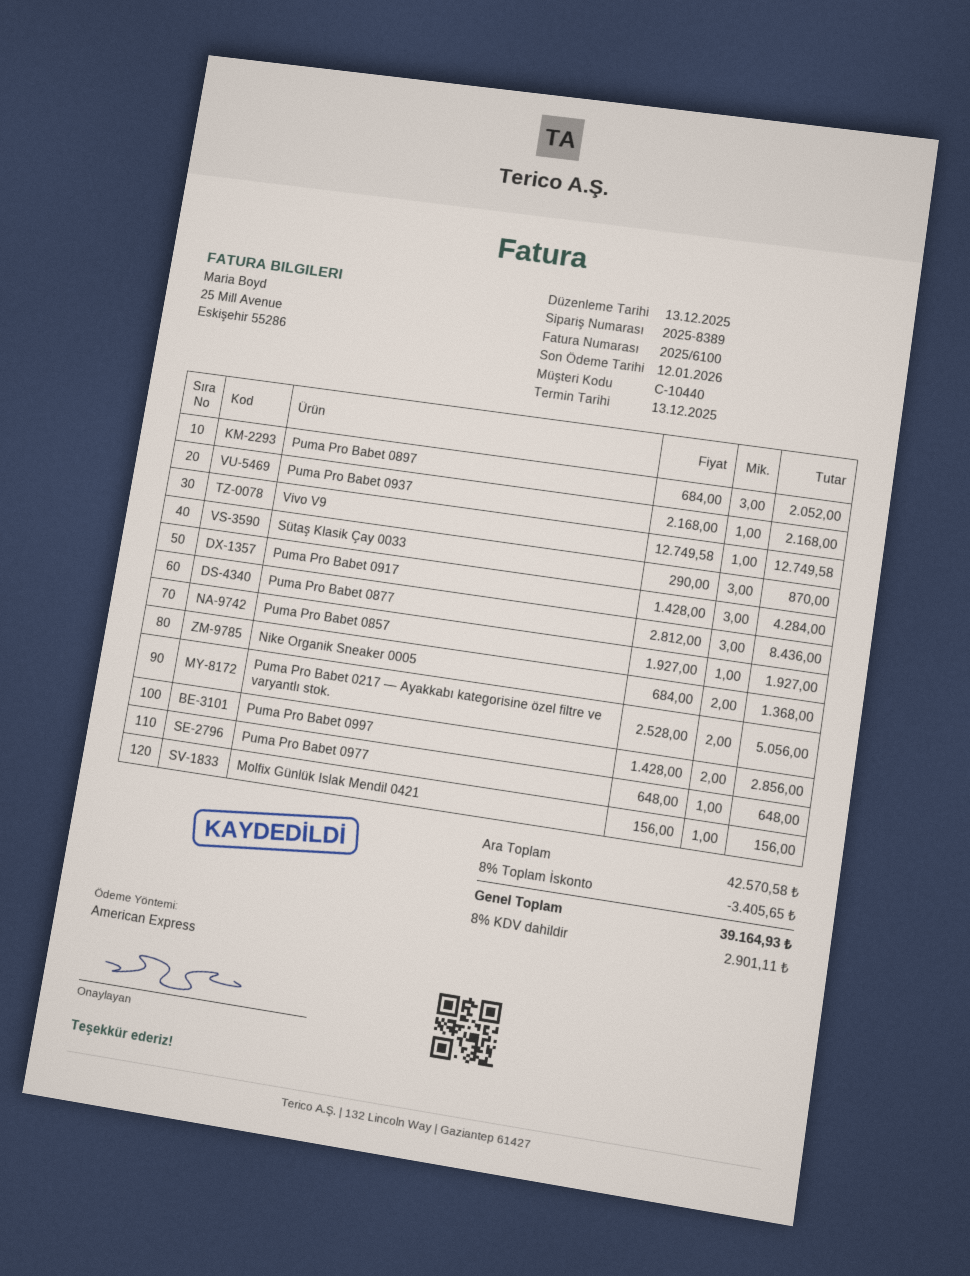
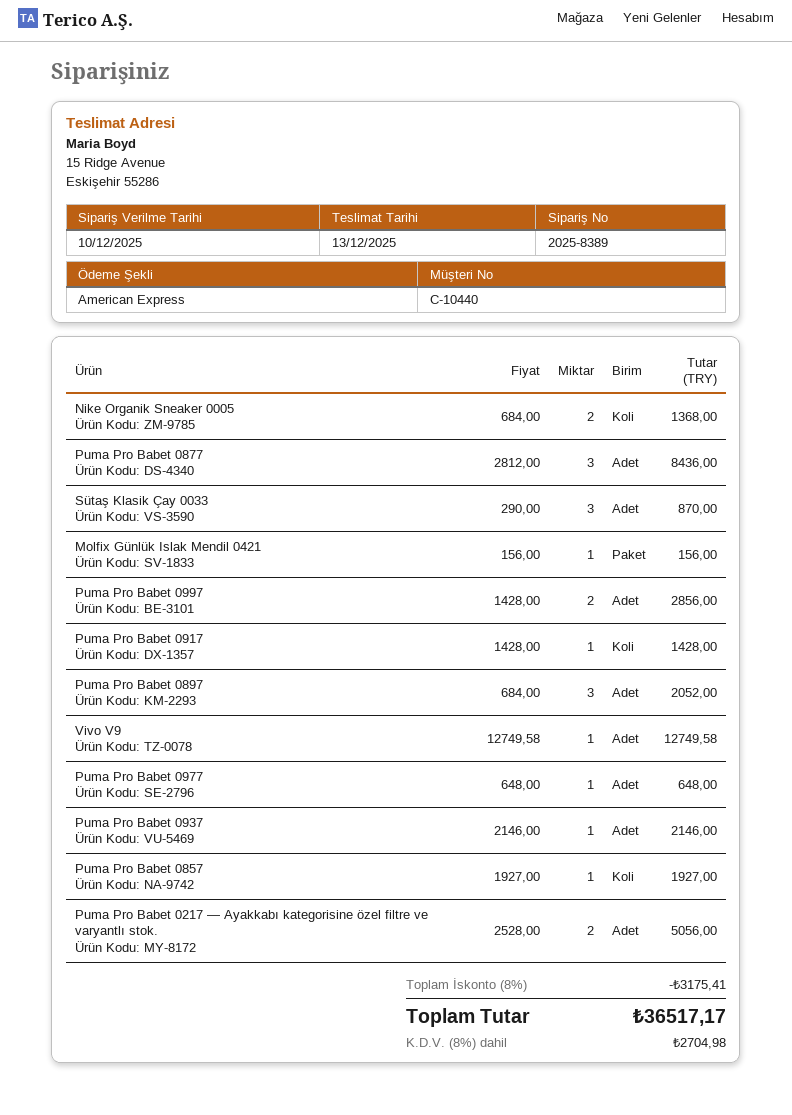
Puma Pro Babet 0937: 1 x 2168.00 = 2168.00 -> 1 x 2146.00 = 2146.00
Puma Pro Babet 0917: 3 x 1428.00 = 4284.00 -> 1 x 1428.00 = 1428.00
discount: 8% = 3405.65 -> 8% = 3175.41
tax: 8% = 2901.11 -> 8% = 2704.98
total: 39164.93 -> 36517.17

